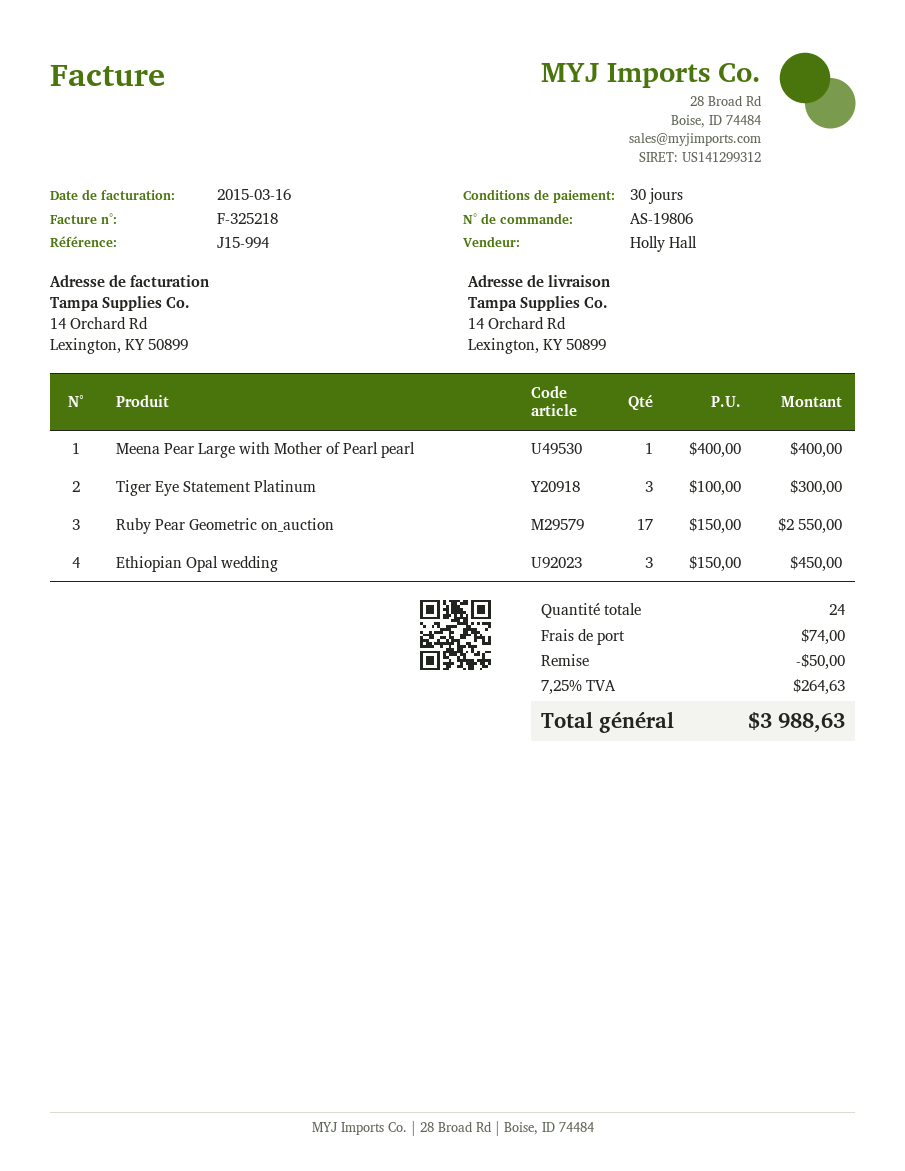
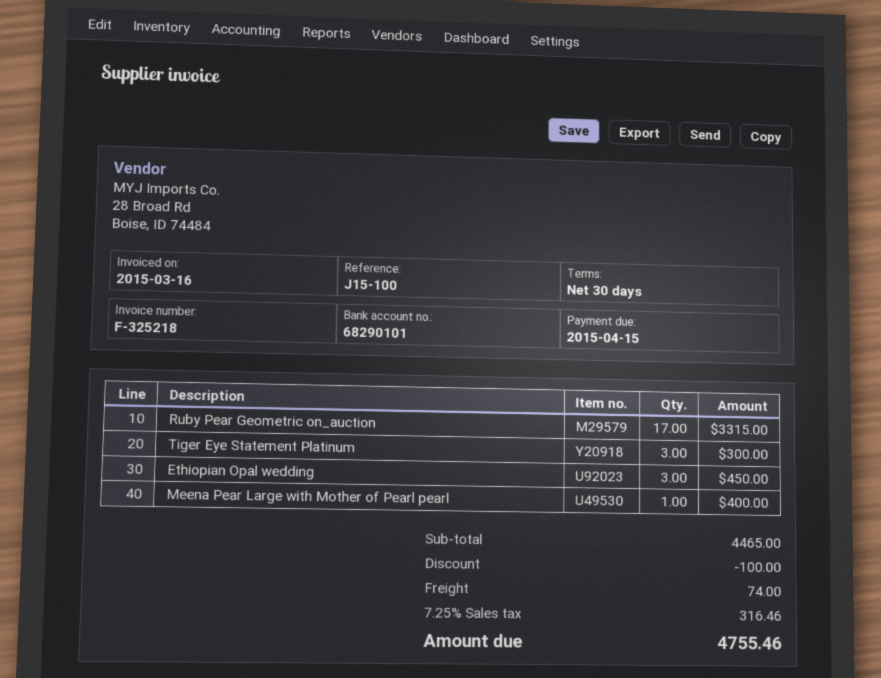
reference: J15-994 -> J15-100
Ruby Pear Geometric on_auction: 17 for 2550.00 -> 17 for 3315.00
discount: 50.00 -> 100.00
tax: 7.25% = 264.63 -> 7.25% = 316.46
total: 3988.63 -> 4755.46

